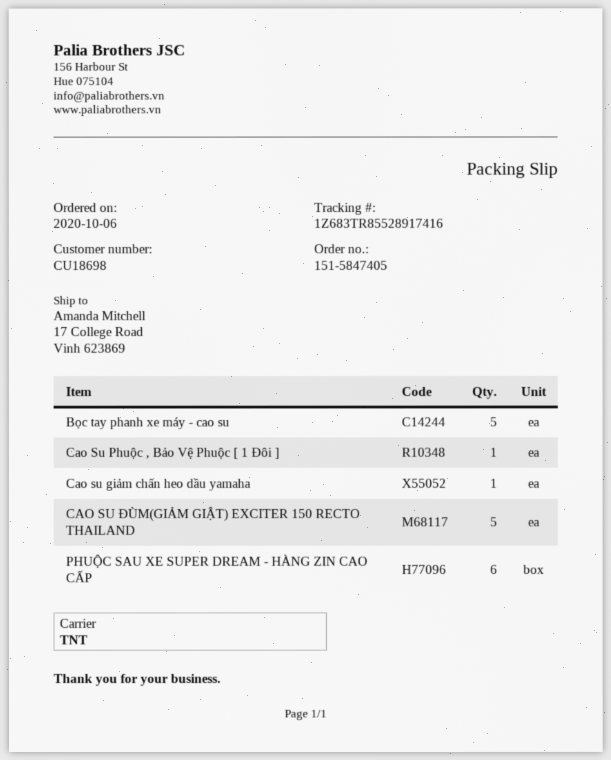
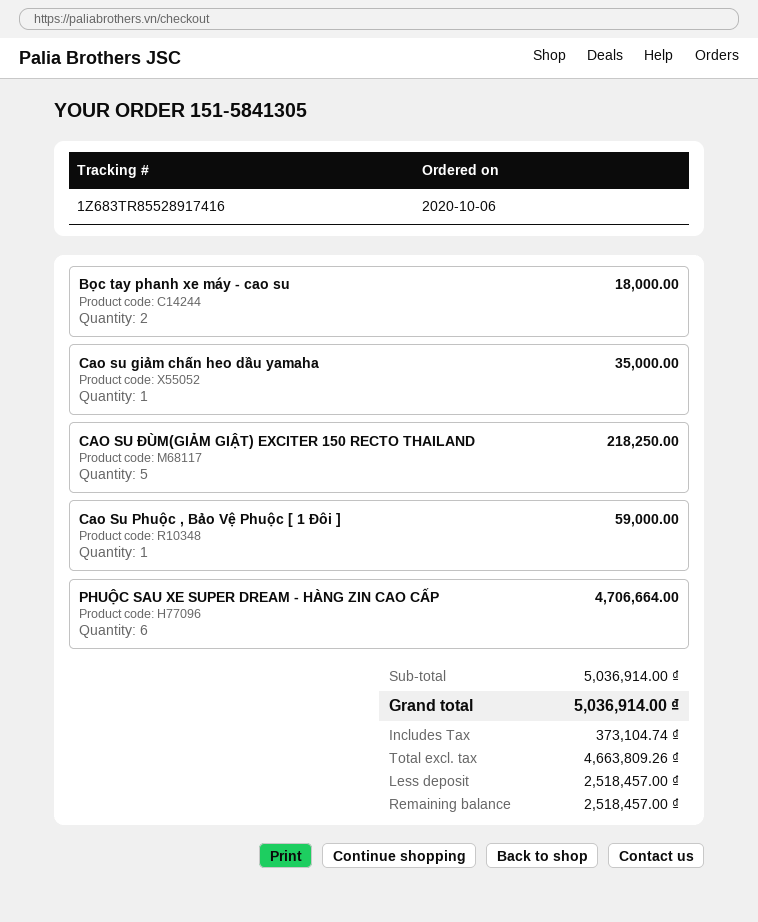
order number: 151-5847405 -> 151-5841305
Bọc tay phanh xe máy - cao su: 5 -> 2

